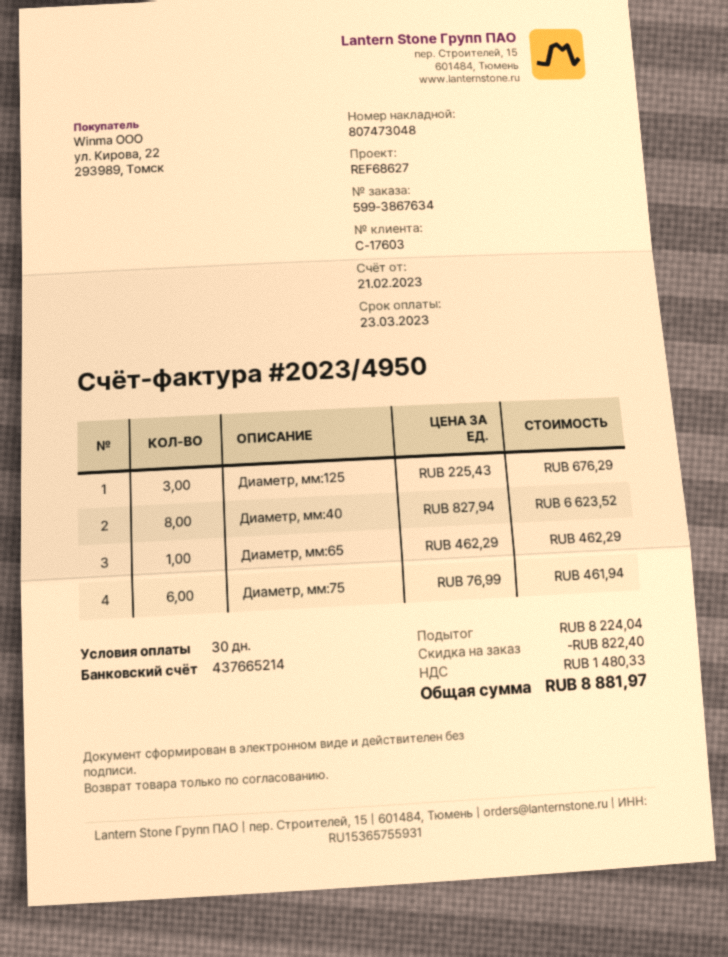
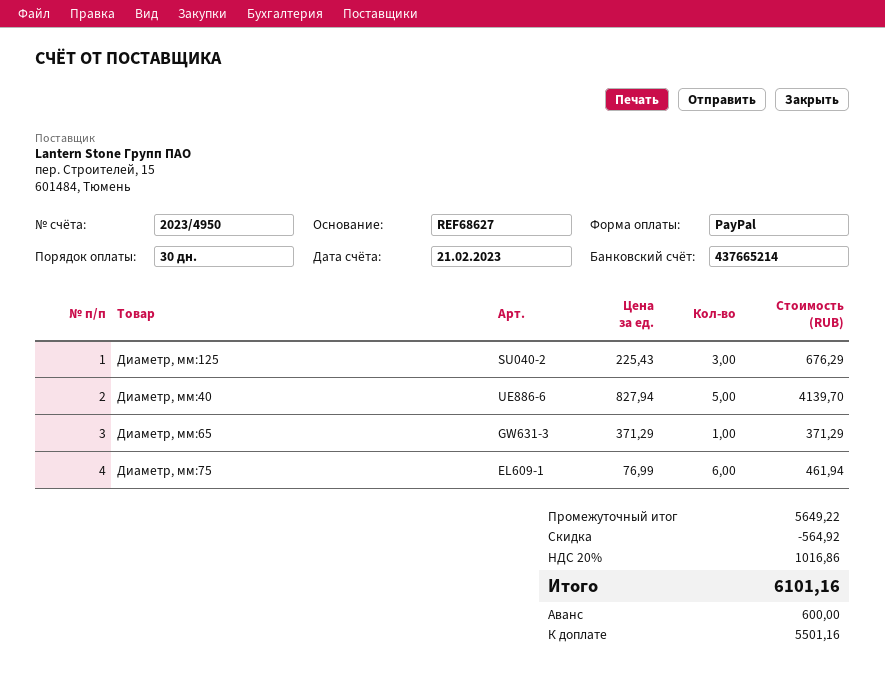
Диаметр, мм:40: 8 x 827.94 = 6623.52 -> 5 x 827.94 = 4139.70
Диаметр, мм:65: 1 x 462.29 = 462.29 -> 1 x 371.29 = 371.29
subtotal: 8224.04 -> 5649.22
discount: 822.40 -> 564.92
tax: 1480.33 -> 1016.86
total: 8881.97 -> 6101.16

